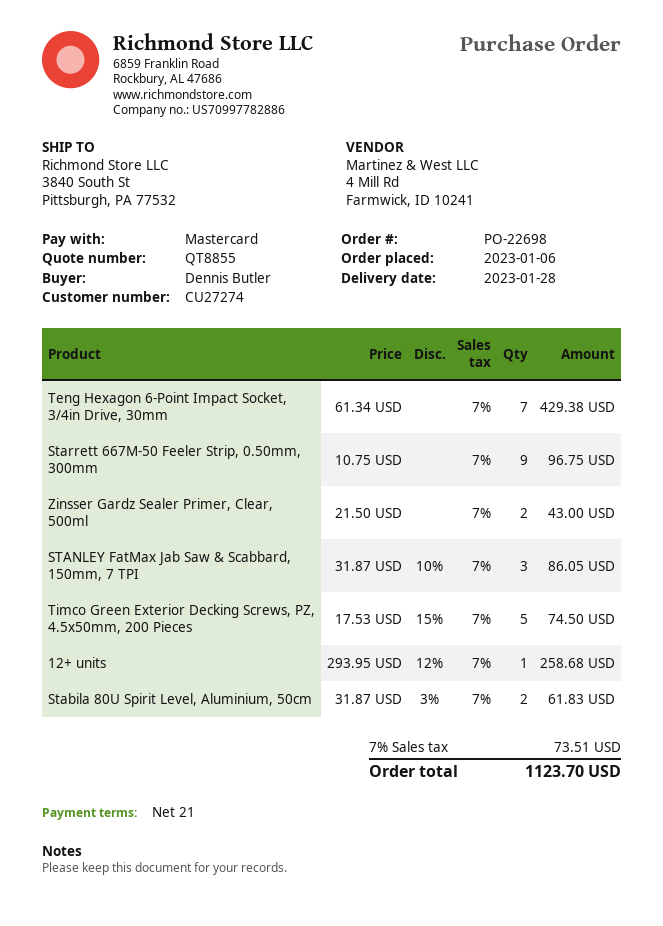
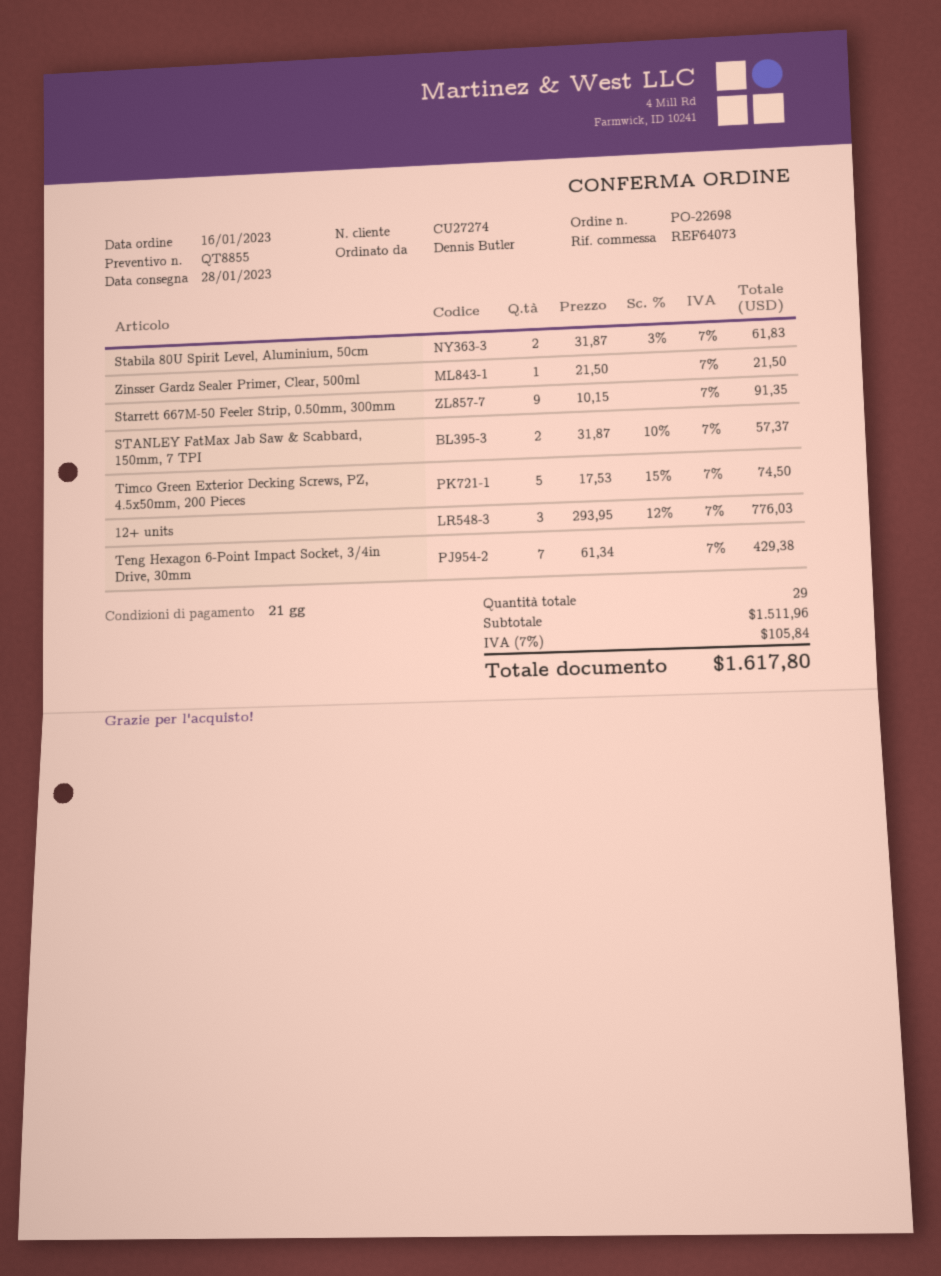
order date: 2023-01-06 -> 2023-01-16
Starrett 667M-50 Feeler Strip, 0.50mm, 300mm: 9 x 10.75 = 96.75 -> 9 x 10.15 = 91.35
Zinsser Gardz Sealer Primer, Clear, 500ml: 2 x 21.50 = 43.00 -> 1 x 21.50 = 21.50
STANLEY FatMax Jab Saw & Scabbard, 150mm, 7 TPI: 3 x 31.87 - 10% = 86.05 -> 2 x 31.87 - 10% = 57.37
12+ units: 1 x 293.95 - 12% = 258.68 -> 3 x 293.95 - 12% = 776.03
tax: 7% = 73.51 -> 7% = 105.84
total: 1123.70 -> 1617.80

